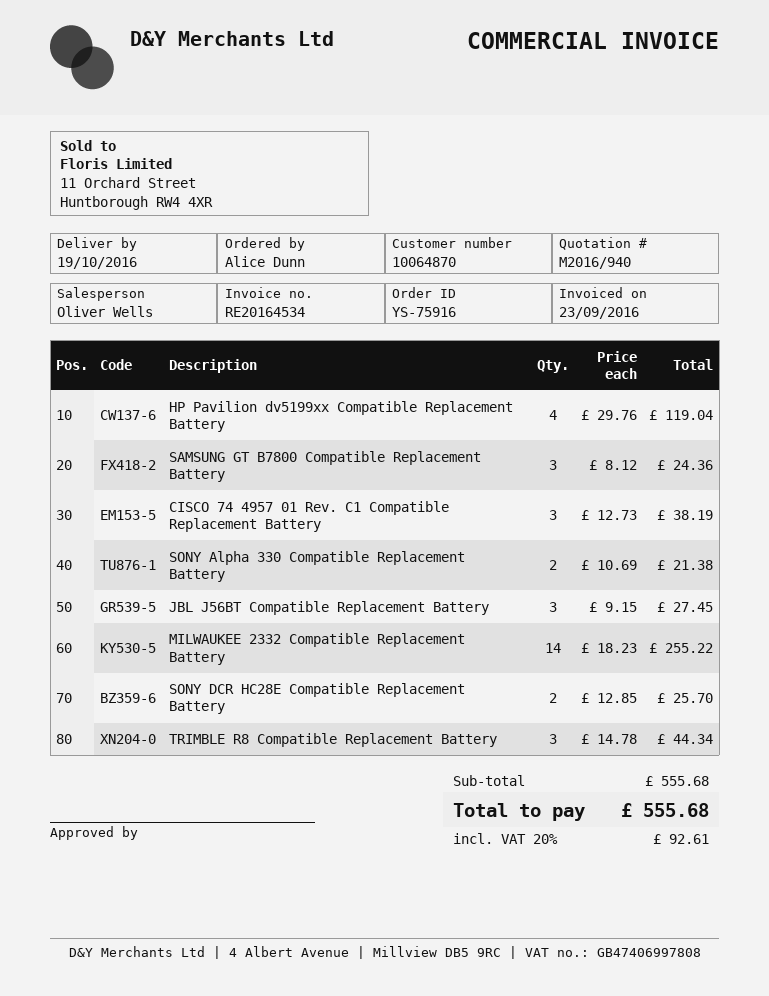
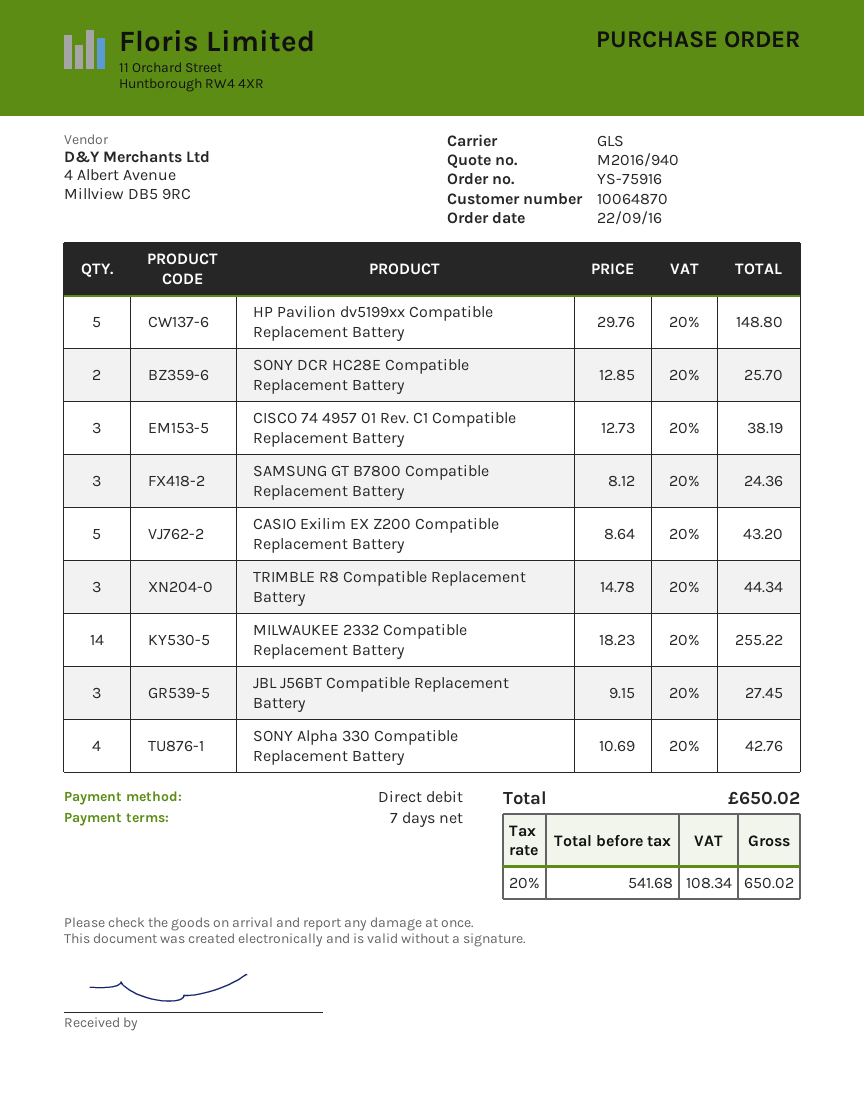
HP Pavilion dv5199xx Compatible Replacement Battery: 4 x 29.76 = 119.04 -> 5 x 29.76 = 148.80
SONY Alpha 330 Compatible Replacement Battery: 2 x 10.69 = 21.38 -> 4 x 10.69 = 42.76
CASIO Exilim EX Z200 Compatible Replacement Battery: none -> 5 x 8.64 = 43.20
tax: 20% = 92.61 -> 20% = 108.34
total: 555.68 -> 650.02

